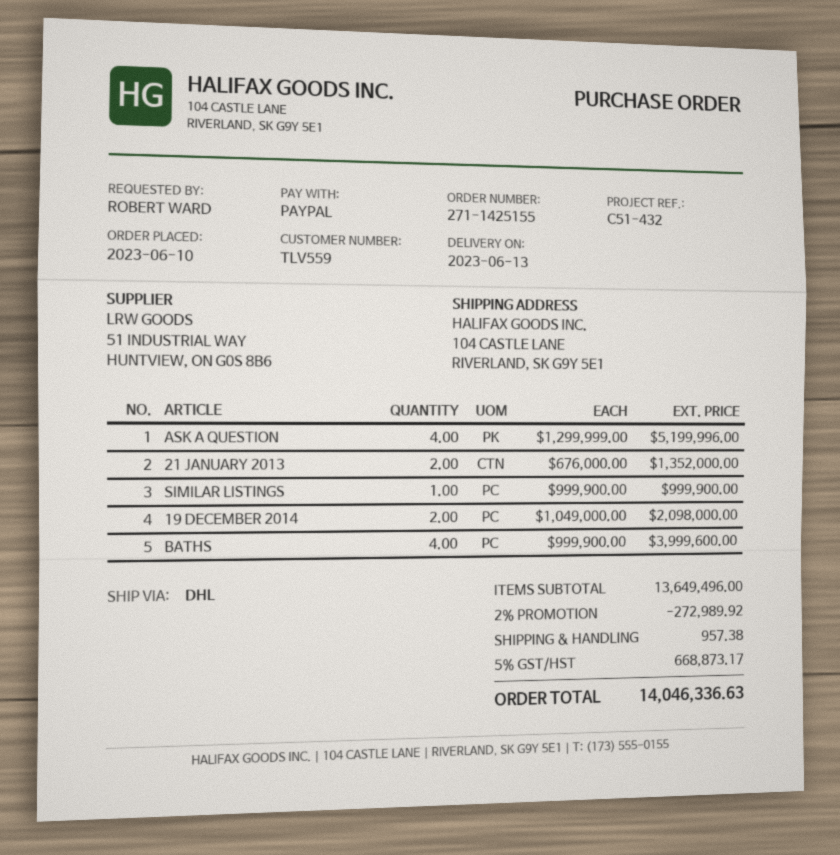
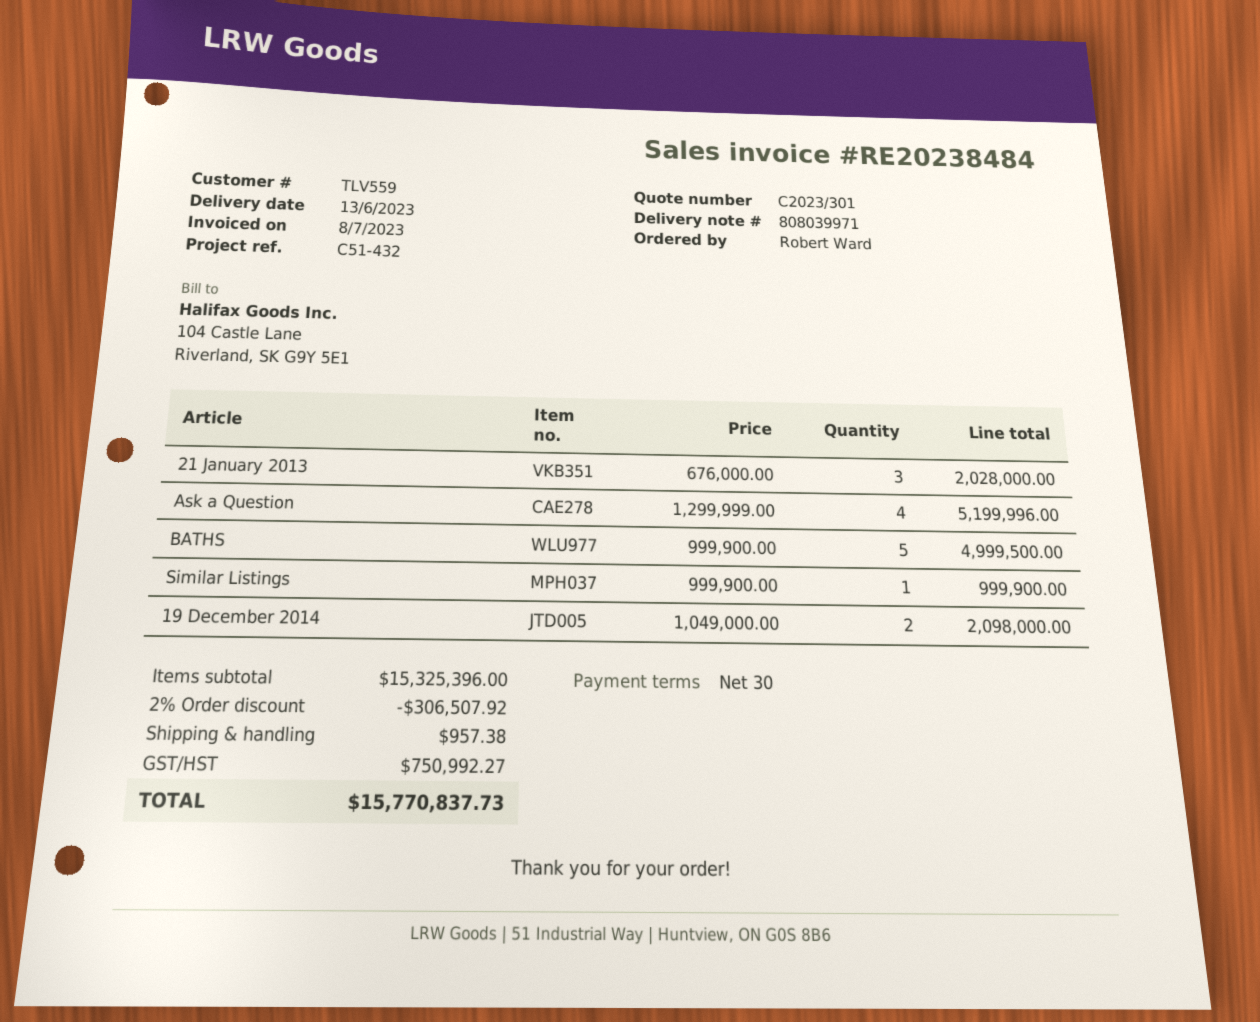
21 JANUARY 2013: 2 x 676000.00 = 1352000.00 -> 3 x 676000.00 = 2028000.00
BATHS: 4 x 999900.00 = 3999600.00 -> 5 x 999900.00 = 4999500.00
subtotal: 13649496.00 -> 15325396.00
discount: 2% = 272989.92 -> 2% = 306507.92
tax: 668873.17 -> 750992.27
total: 14046336.63 -> 15770837.73

